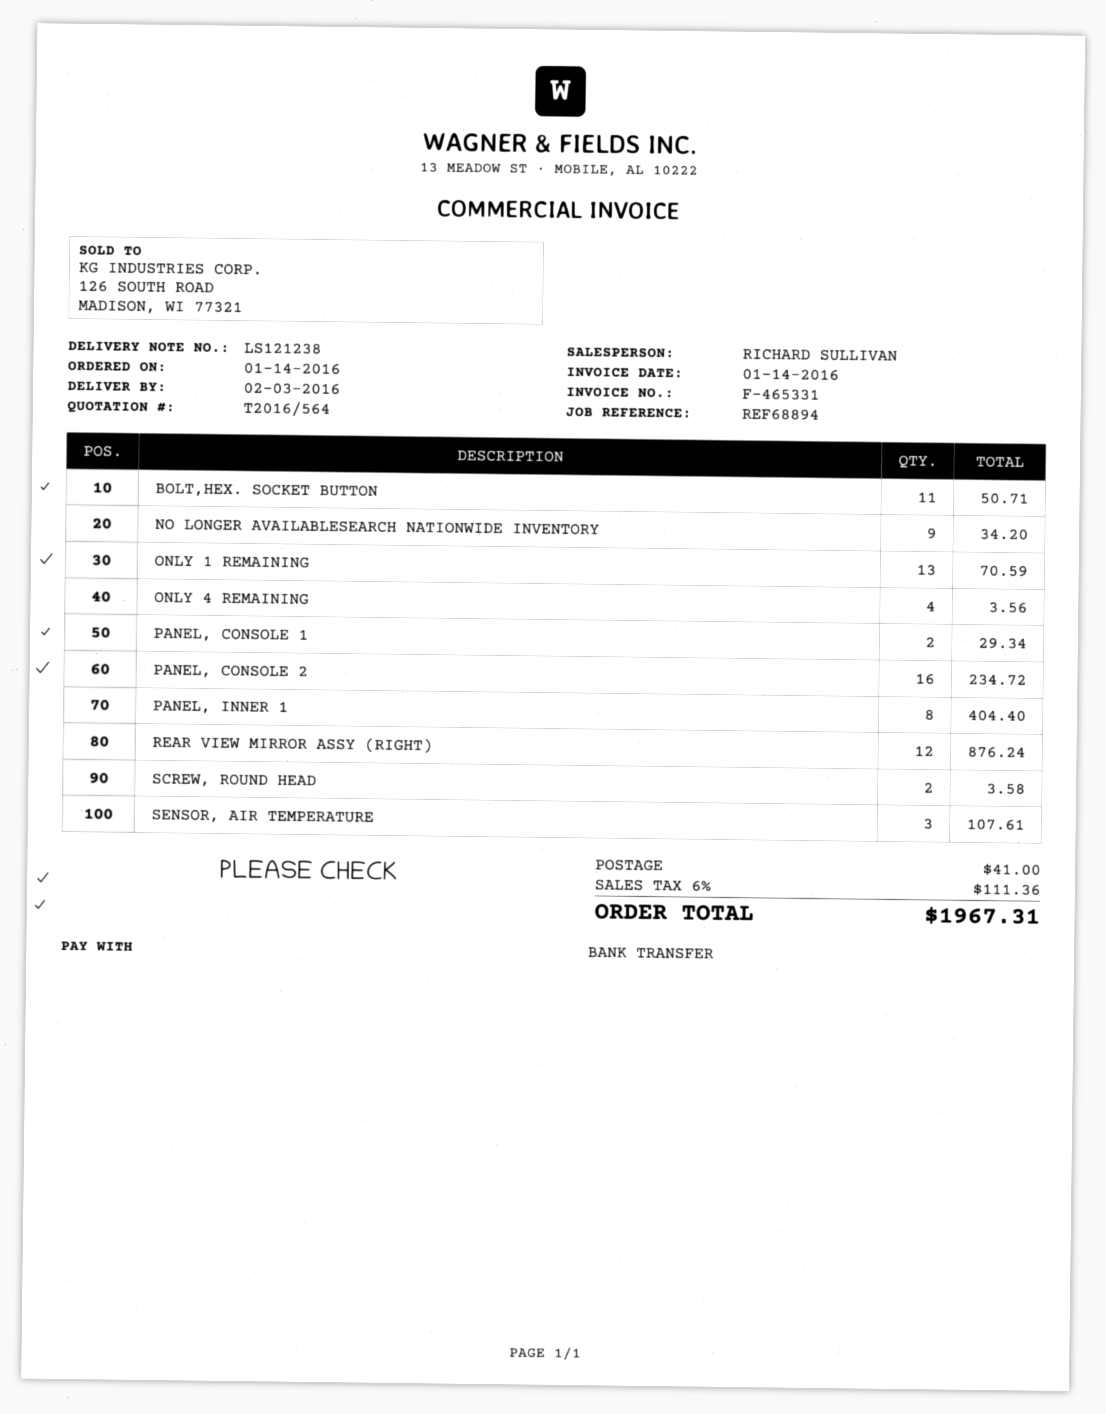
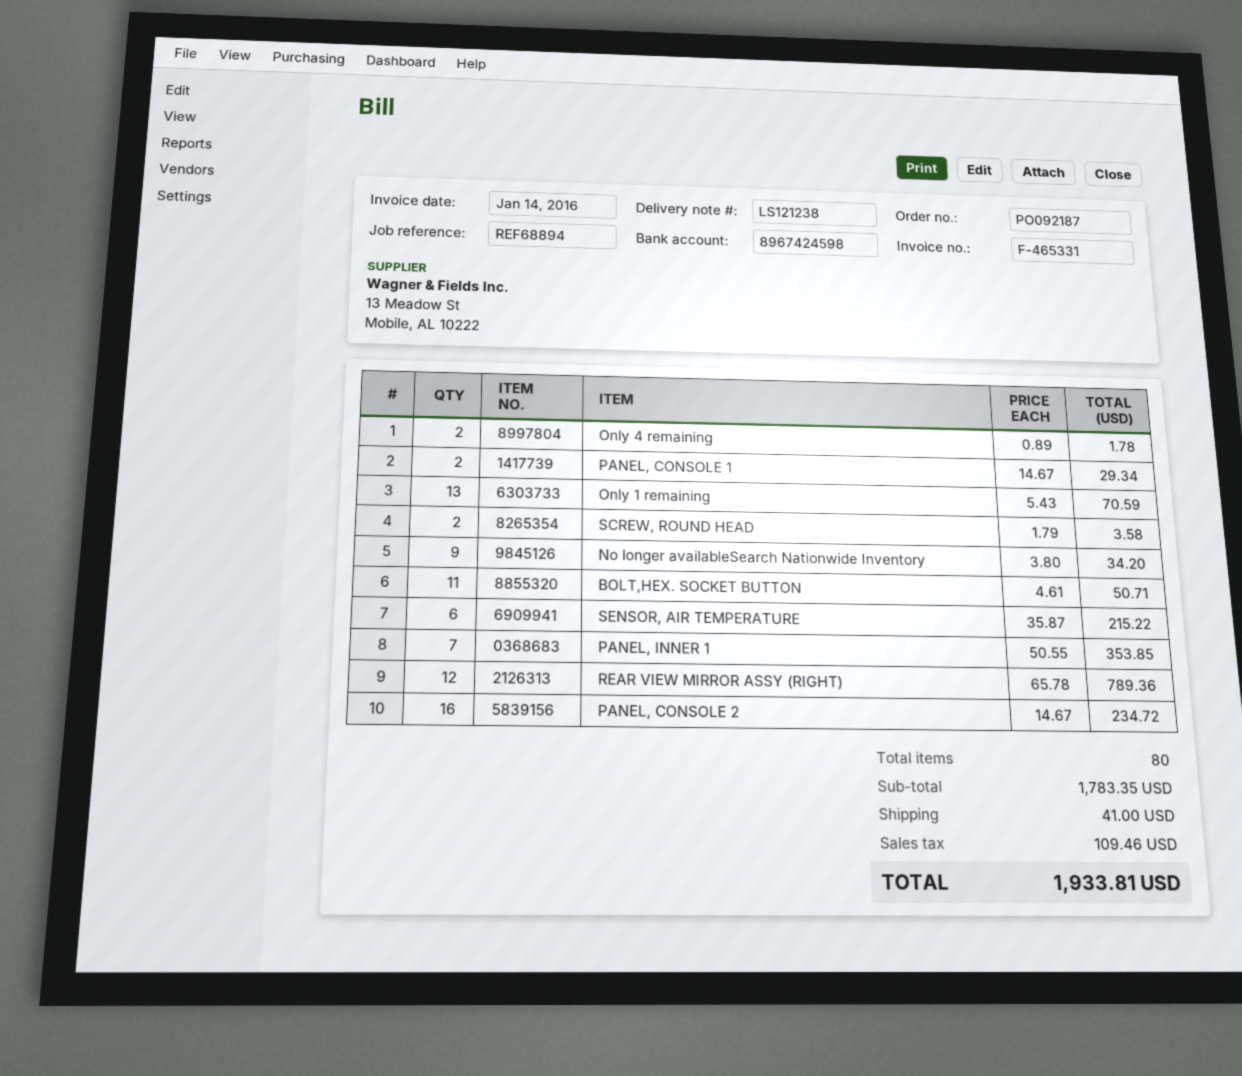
ONLY 4 REMAINING: 4 for 3.56 -> 2 for 1.78
PANEL, INNER 1: 8 for 404.40 -> 7 for 353.85
REAR VIEW MIRROR ASSY (RIGHT): 12 for 876.24 -> 12 for 789.36
SENSOR, AIR TEMPERATURE: 3 for 107.61 -> 6 for 215.22
tax: 111.36 -> 109.46
total: 1967.31 -> 1933.81

